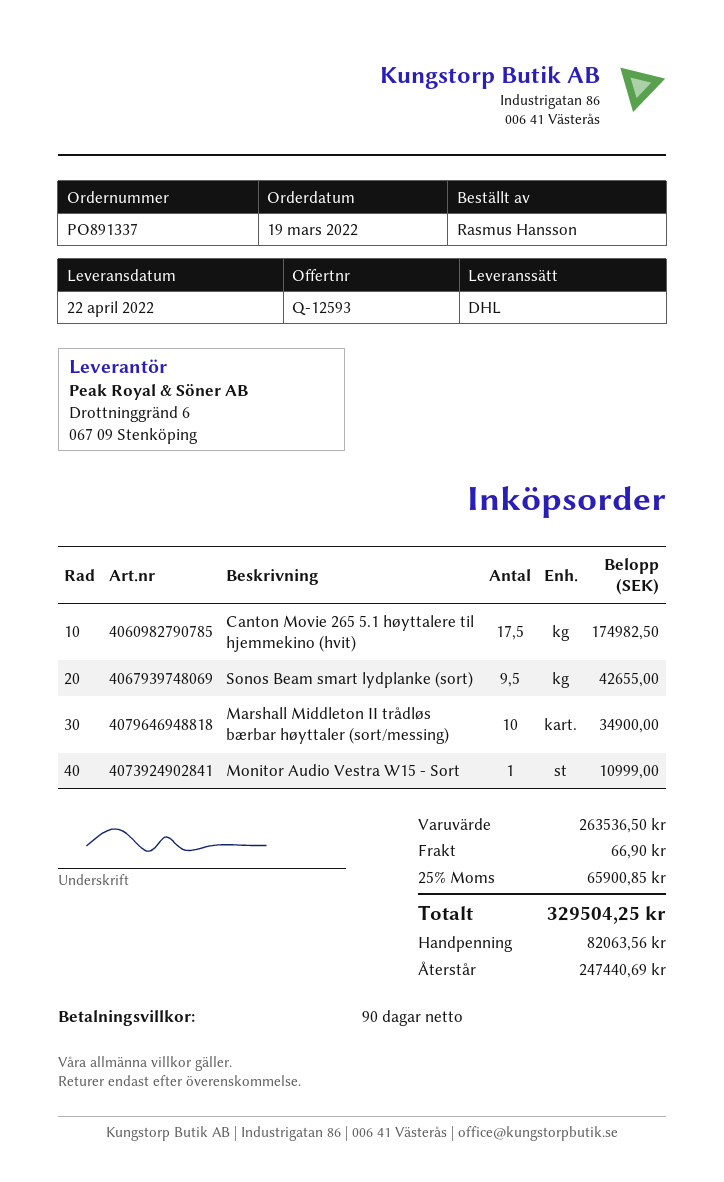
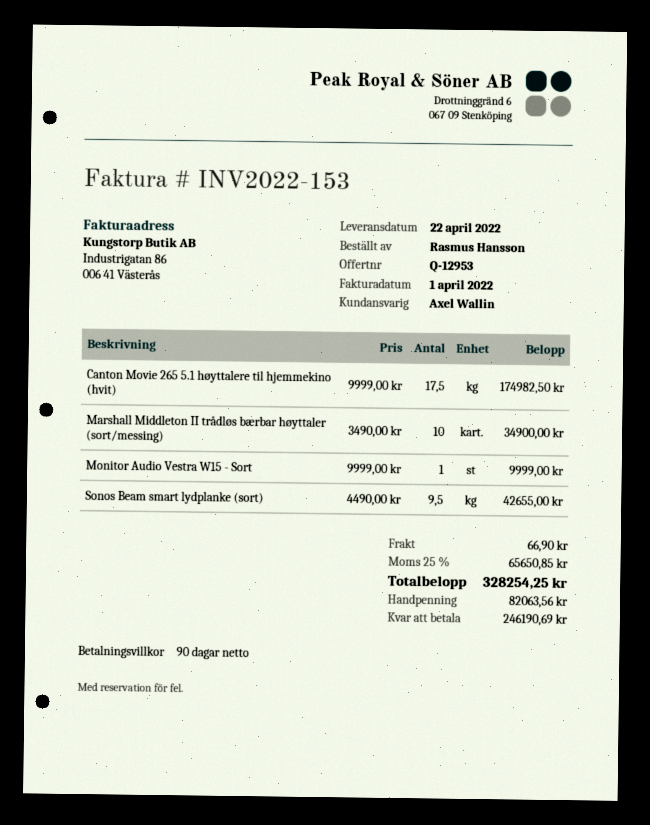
quote number: Q-12593 -> Q-12953
Monitor Audio Vestra W15 - Sort: 1 for 10999.00 -> 1 for 9999.00
tax: 25% = 65900.85 -> 25% = 65650.85
total: 329504.25 -> 328254.25
balance: 247440.69 -> 246190.69

